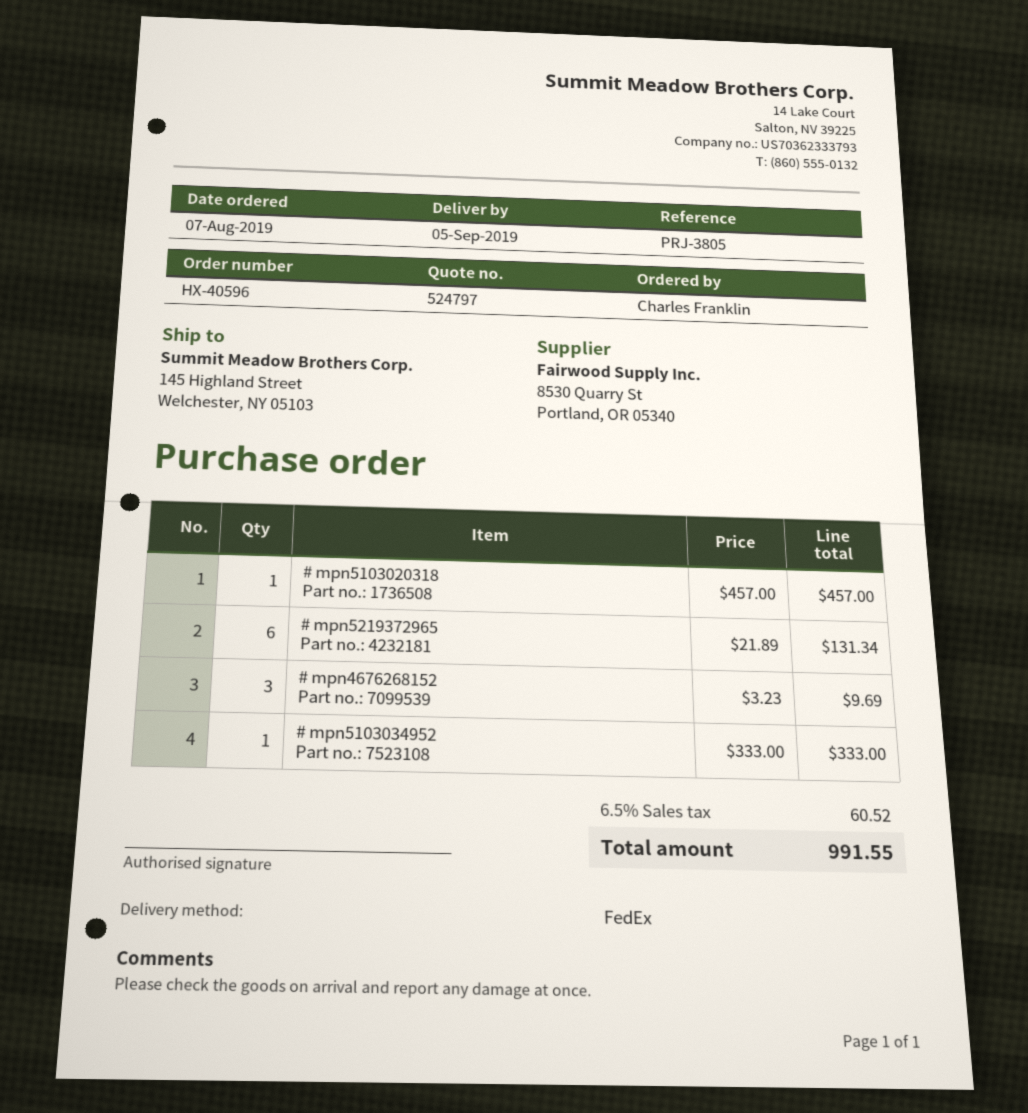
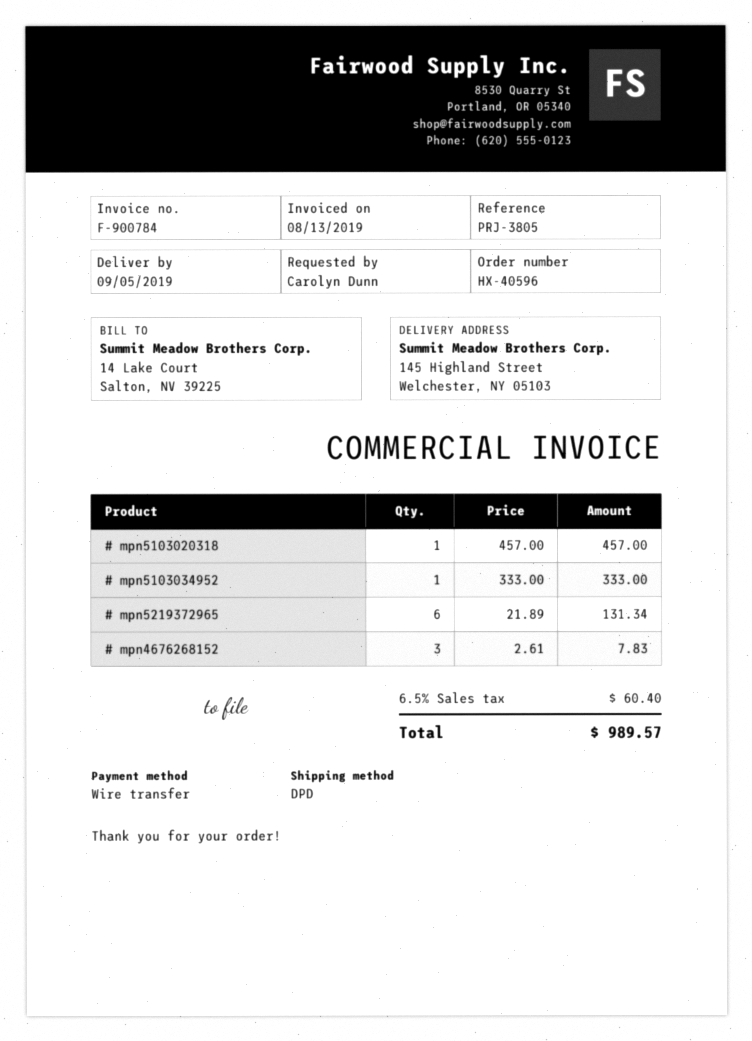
ordered by: Charles Franklin -> Carolyn Dunn
shipping method: FedEx -> DPD
# mpn4676268152: 3 x 3.23 = 9.69 -> 3 x 2.61 = 7.83
tax: 6.5% = 60.52 -> 6.5% = 60.40
total: 991.55 -> 989.57

